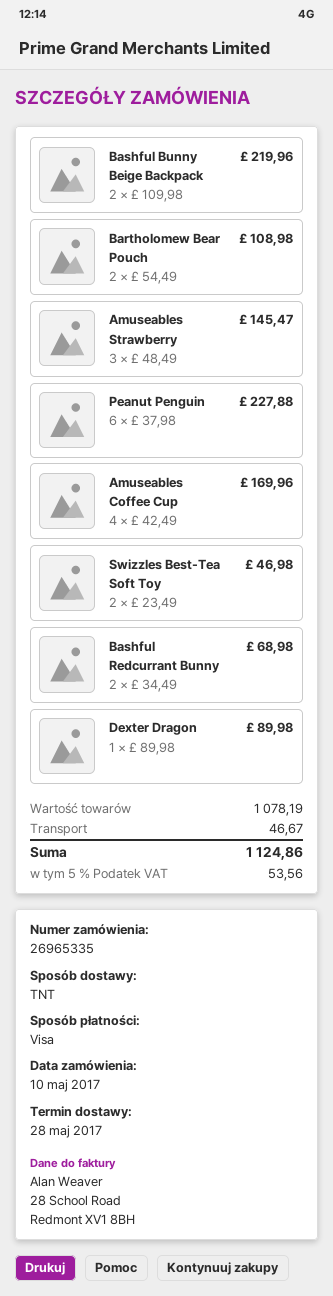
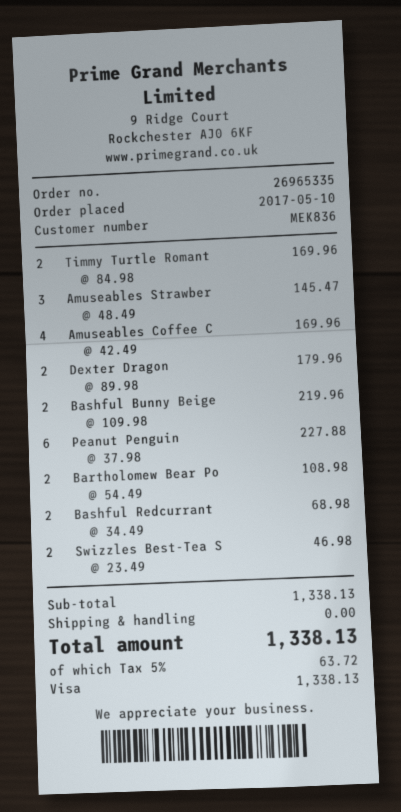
Dexter Dragon: 1 x 89.98 = 89.98 -> 2 x 89.98 = 179.96
Timmy Turtle Romant: none -> 2 x 84.98 = 169.96
subtotal: 1078.19 -> 1338.13
shipping: 46.67 -> 0.00
tax: 5% = 53.56 -> 5% = 63.72
total: 1124.86 -> 1338.13

